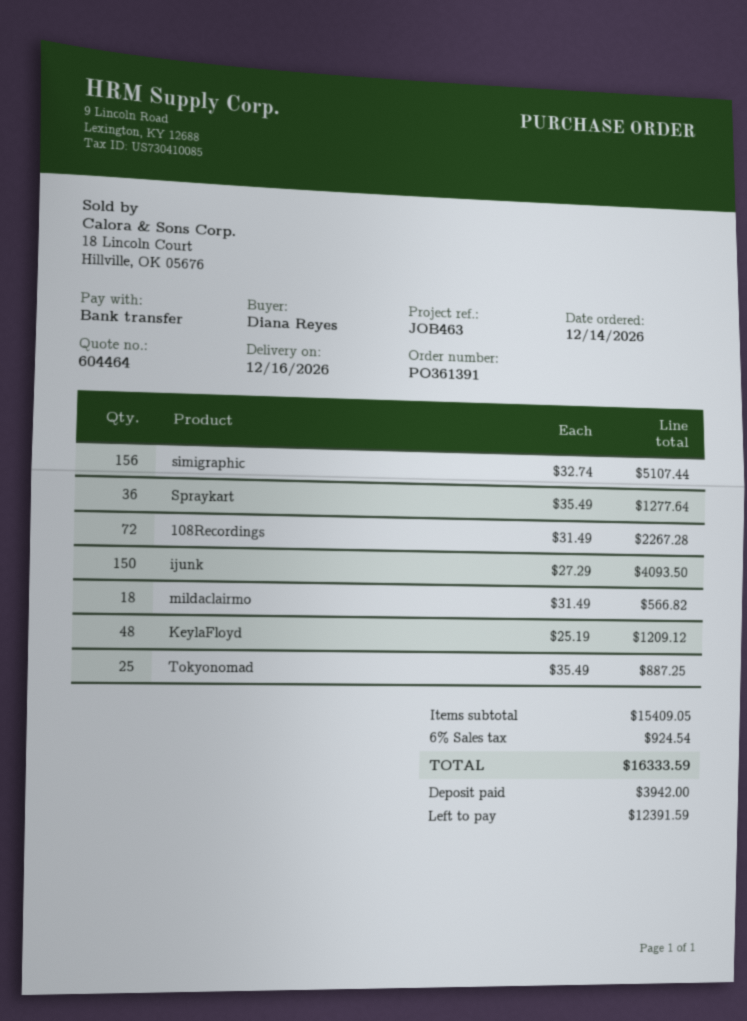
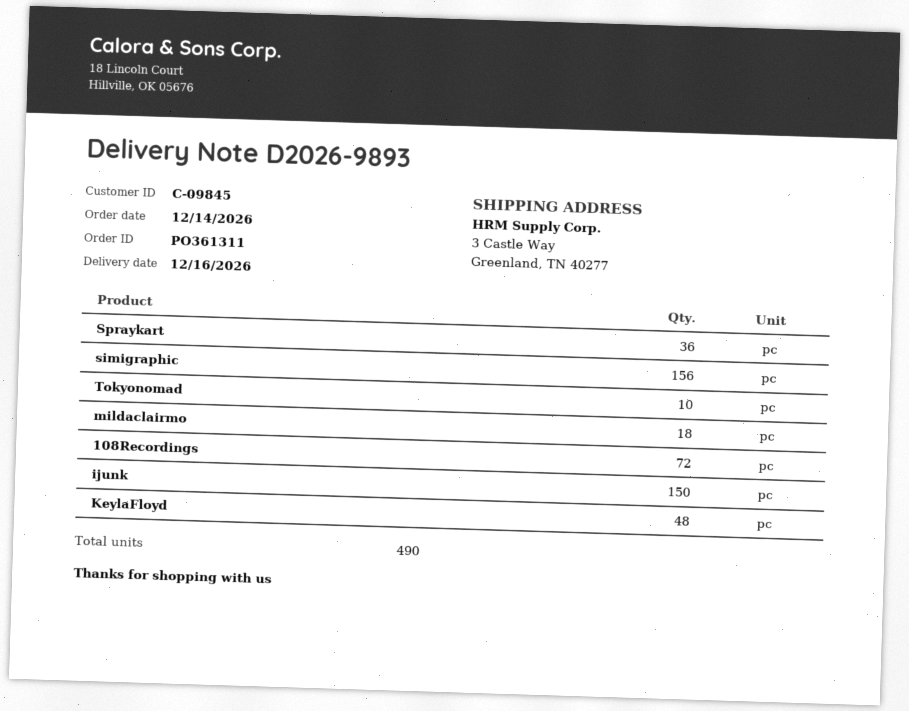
order number: PO361391 -> PO361311
Tokyonomad: 25 -> 10

